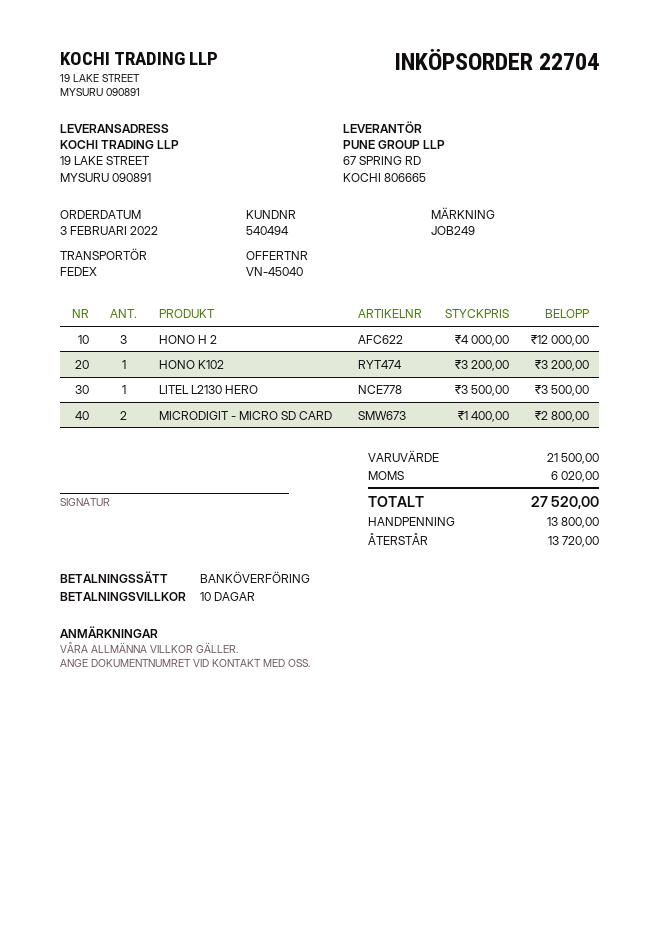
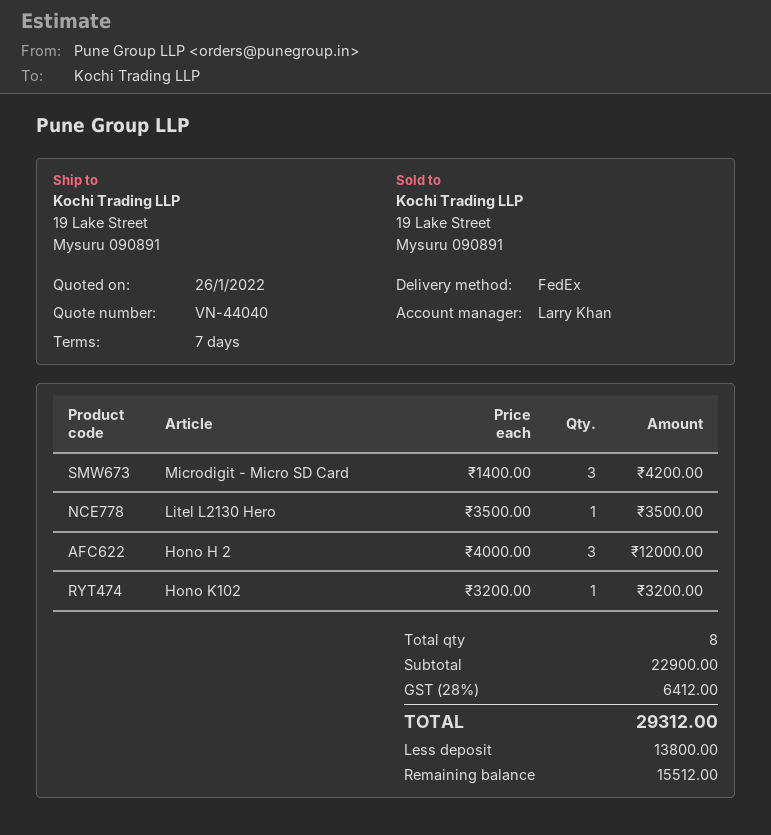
quote number: VN-45040 -> VN-44040
payment terms: 10 days -> 7 days
MICRODIGIT - MICRO SD CARD: 2 x 1400.00 = 2800.00 -> 3 x 1400.00 = 4200.00
subtotal: 21500.00 -> 22900.00
tax: 6020.00 -> 6412.00
total: 27520.00 -> 29312.00
balance: 13720.00 -> 15512.00

